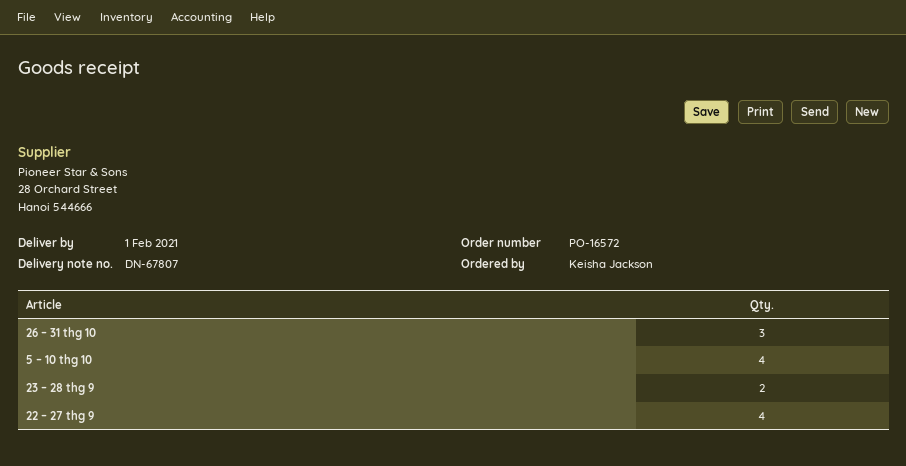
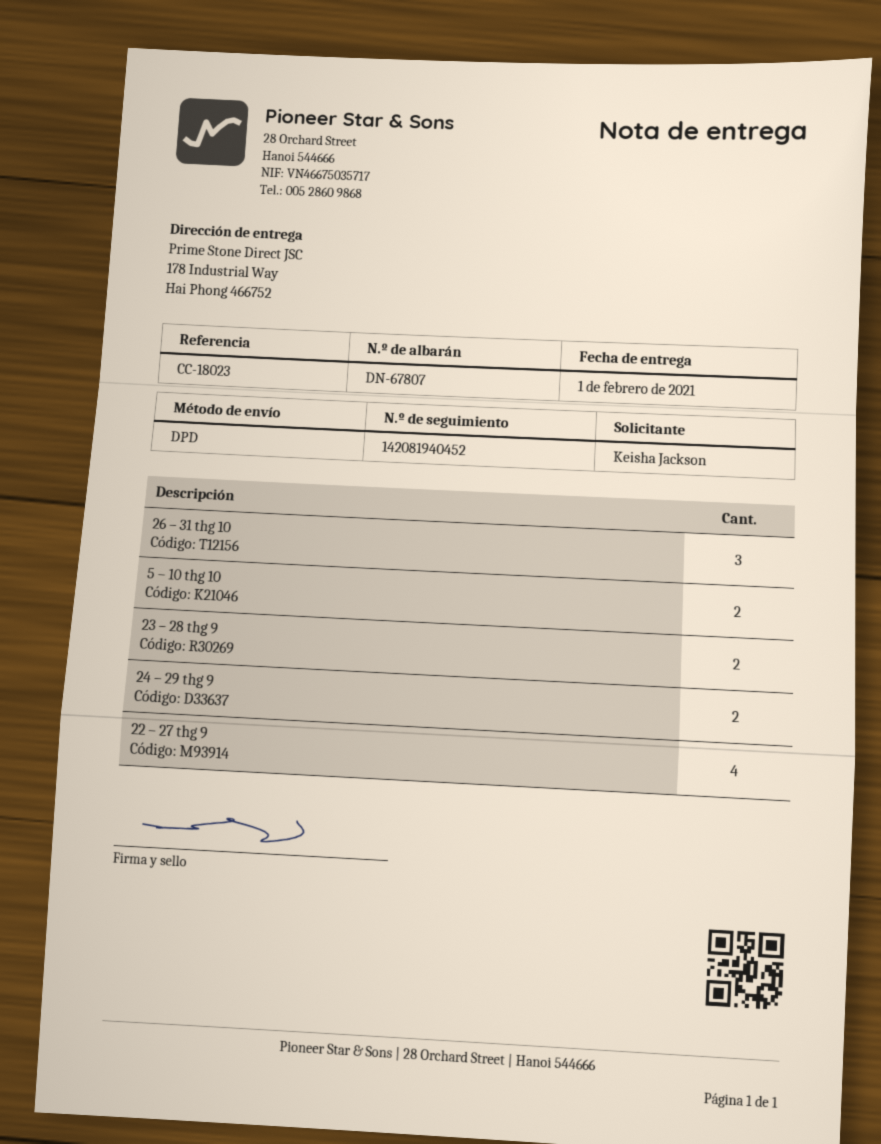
5 – 10 thg 10: 4 -> 2
24 – 29 thg 9: none -> 2

